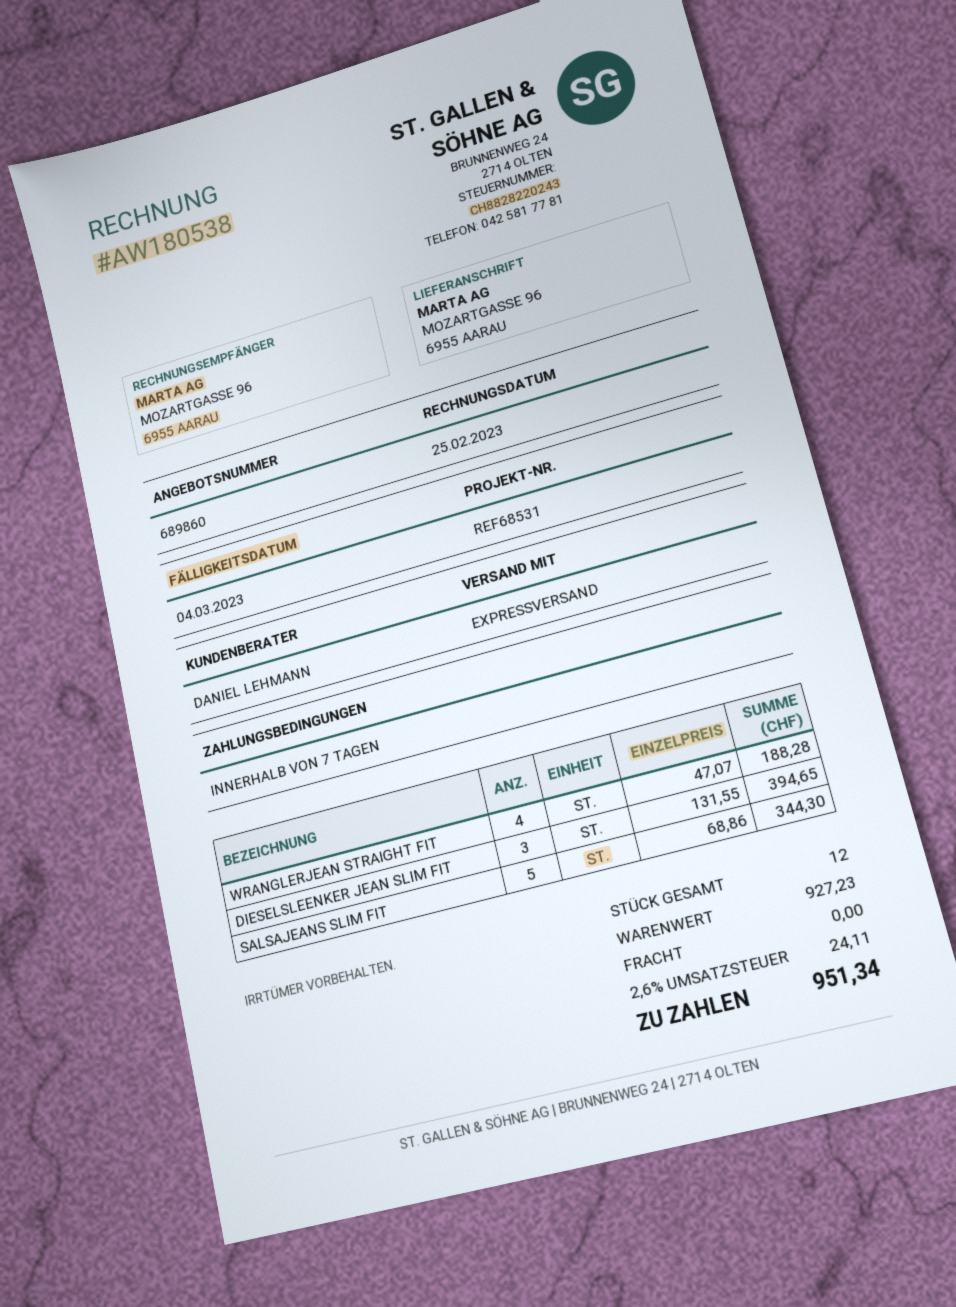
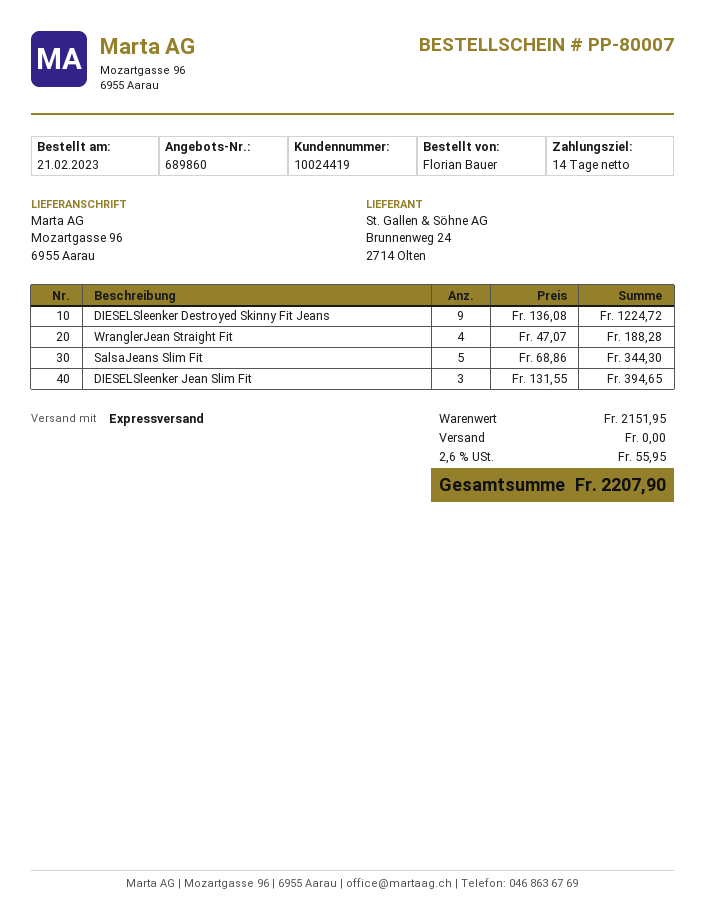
payment terms: 7 days -> 14 days
DIESELSleenker Destroyed Skinny Fit Jeans: none -> 9 x 136.08 = 1224.72
subtotal: 927.23 -> 2151.95
tax: 2.6% = 24.11 -> 2.6% = 55.95
total: 951.34 -> 2207.90

